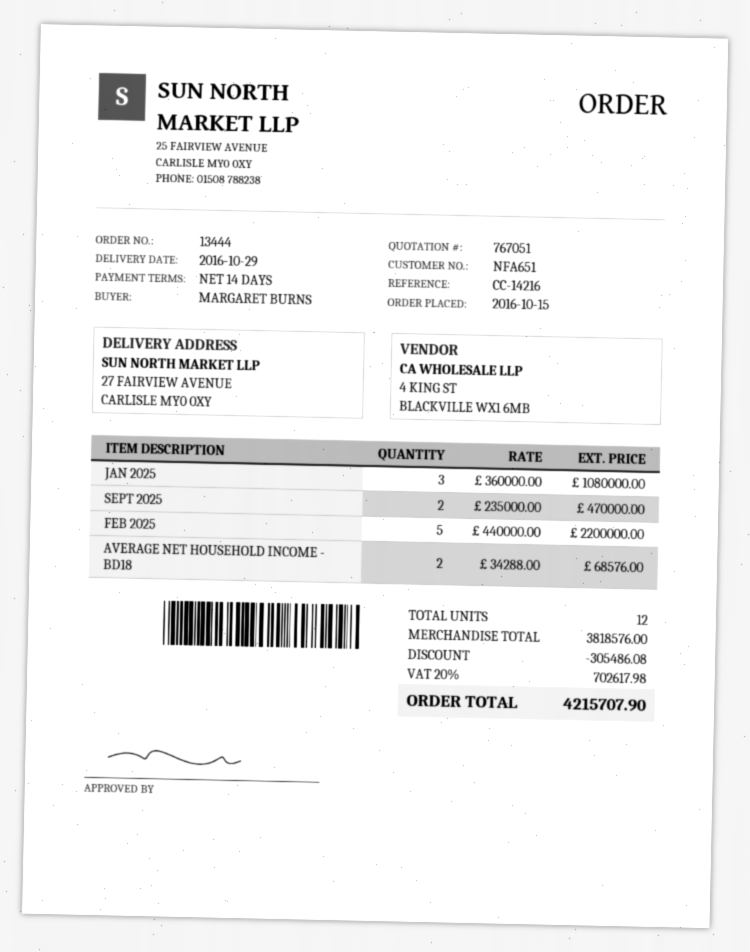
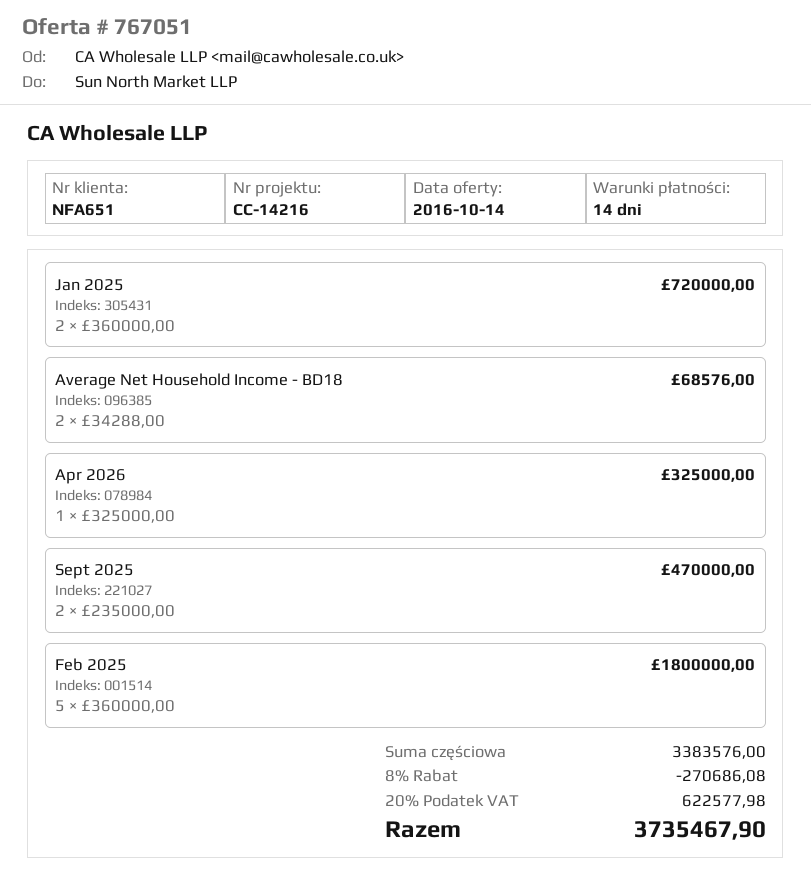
JAN 2025: 3 x 360000.00 = 1080000.00 -> 2 x 360000.00 = 720000.00
FEB 2025: 5 x 440000.00 = 2200000.00 -> 5 x 360000.00 = 1800000.00
Apr 2026: none -> 1 x 325000.00 = 325000.00
subtotal: 3818576.00 -> 3383576.00
discount: 305486.08 -> 270686.08
tax: 20% = 702617.98 -> 20% = 622577.98
total: 4215707.90 -> 3735467.90

